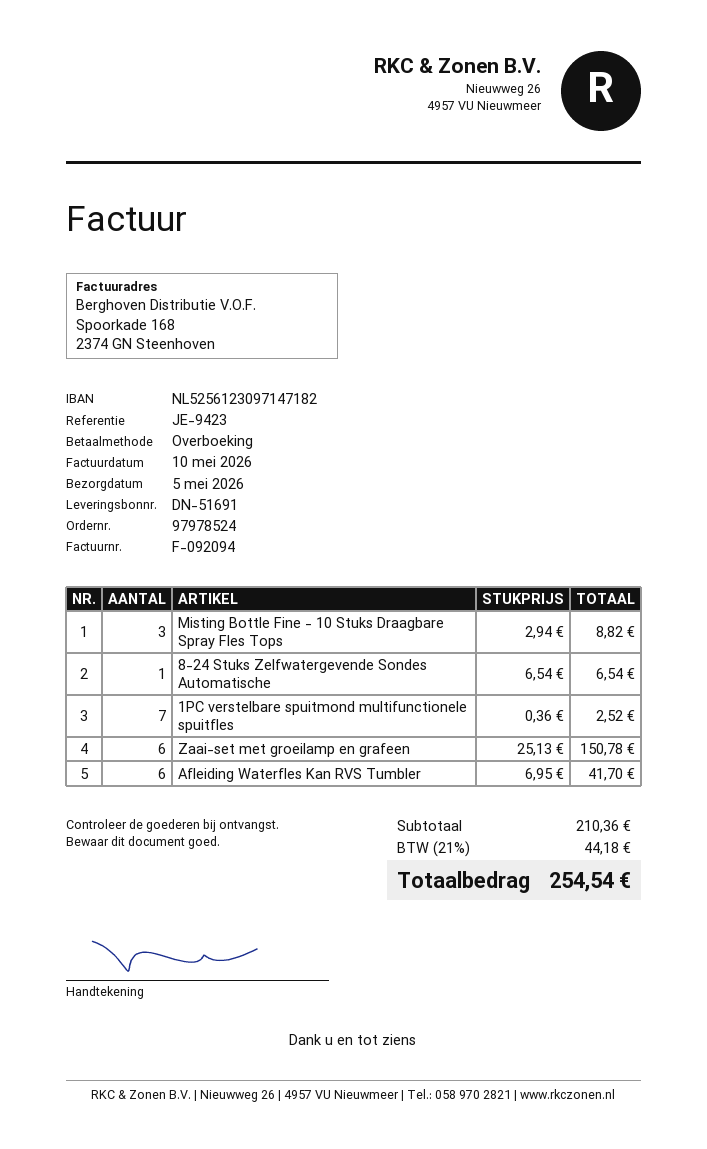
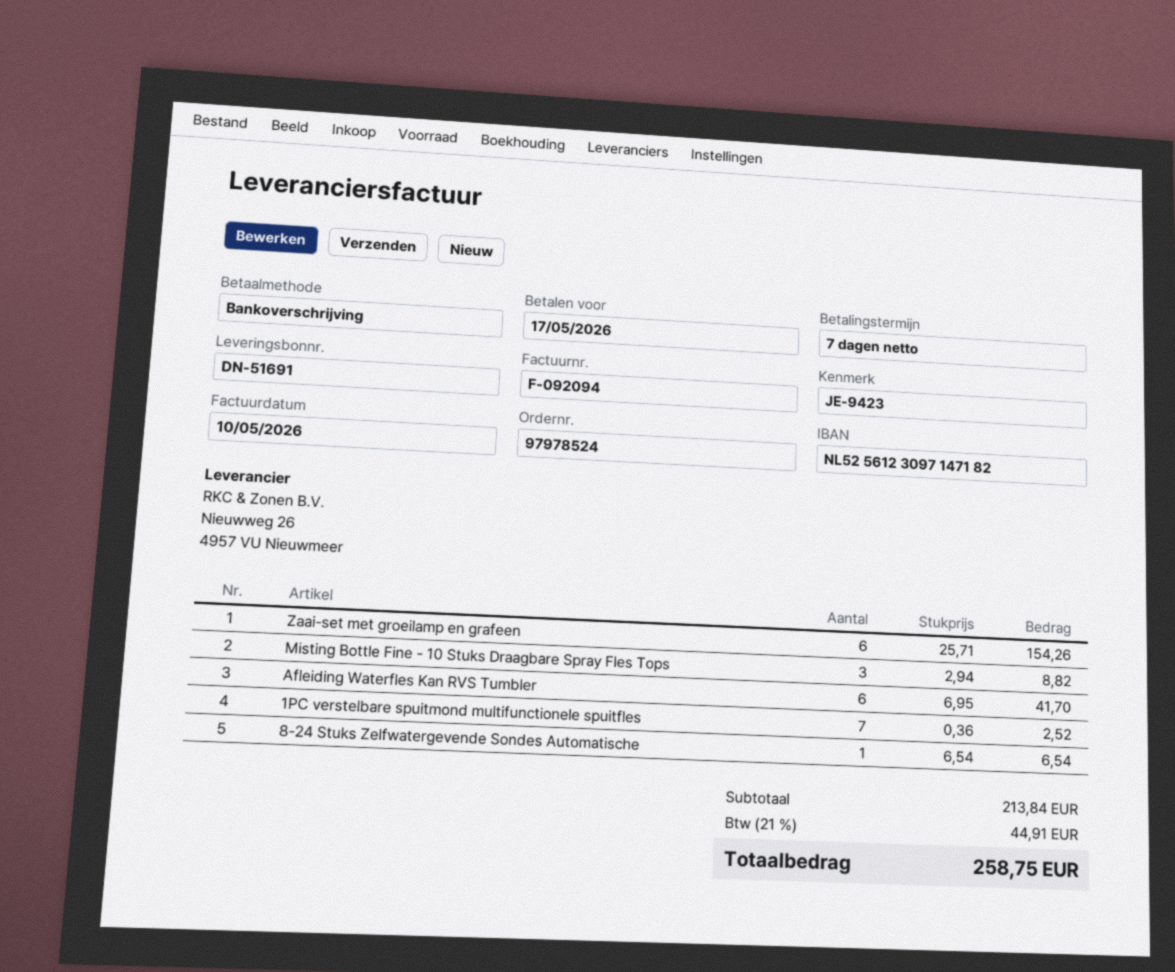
Zaai-set met groeilamp en grafeen: 6 x 25.13 = 150.78 -> 6 x 25.71 = 154.26
subtotal: 210.36 -> 213.84
tax: 21% = 44.18 -> 21% = 44.91
total: 254.54 -> 258.75

